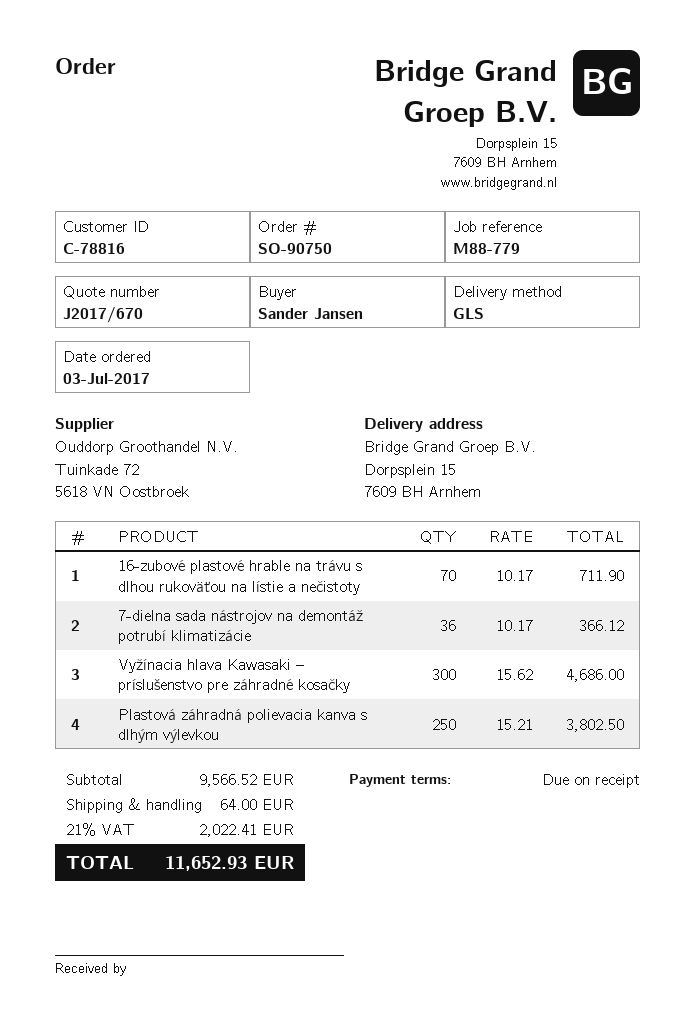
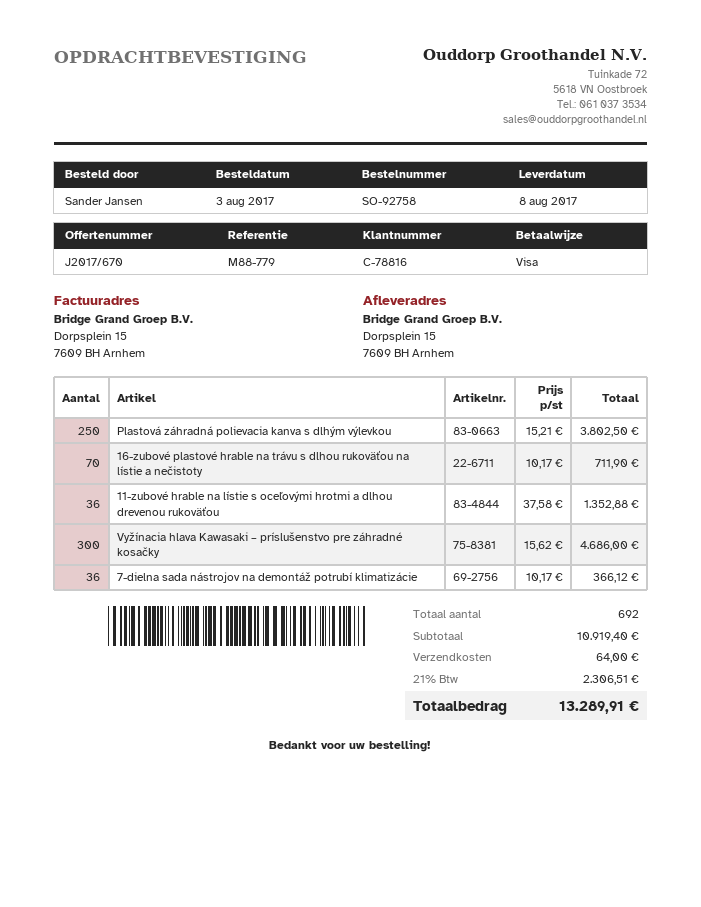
order number: SO-90750 -> SO-92758
order date: 2017-07-03 -> 2017-08-03
11-zubové hrable na lístie s oceľovými hrotmi a dlhou drevenou rukoväťou: none -> 36 x 37.58 = 1352.88
subtotal: 9566.52 -> 10919.40
tax: 21% = 2022.41 -> 21% = 2306.51
total: 11652.93 -> 13289.91

